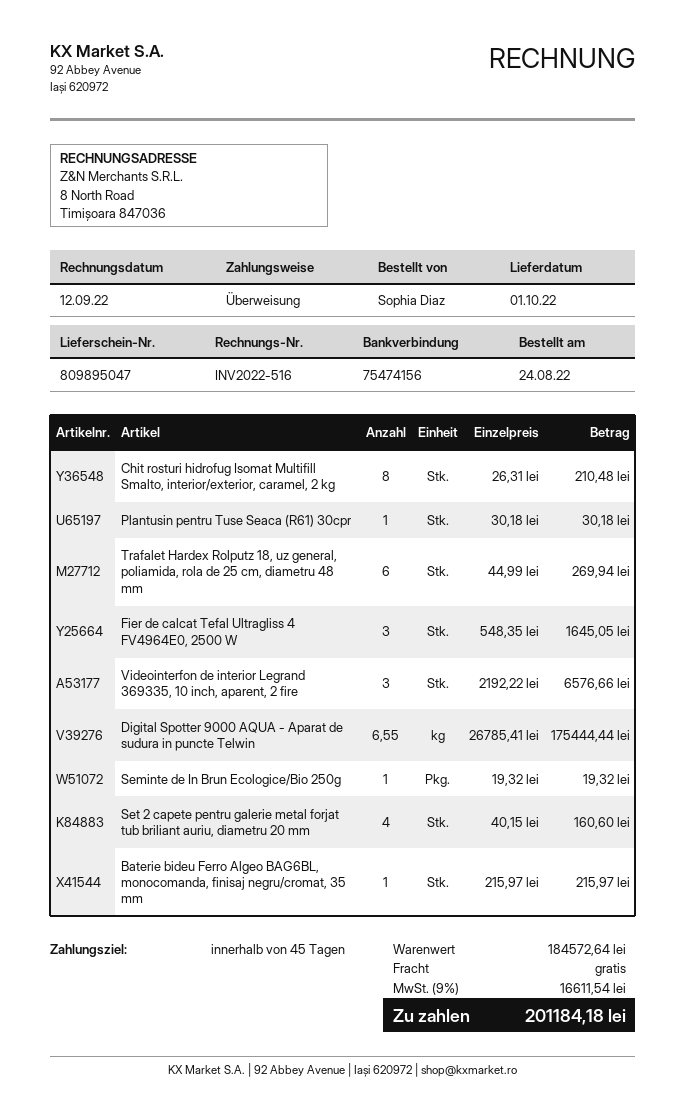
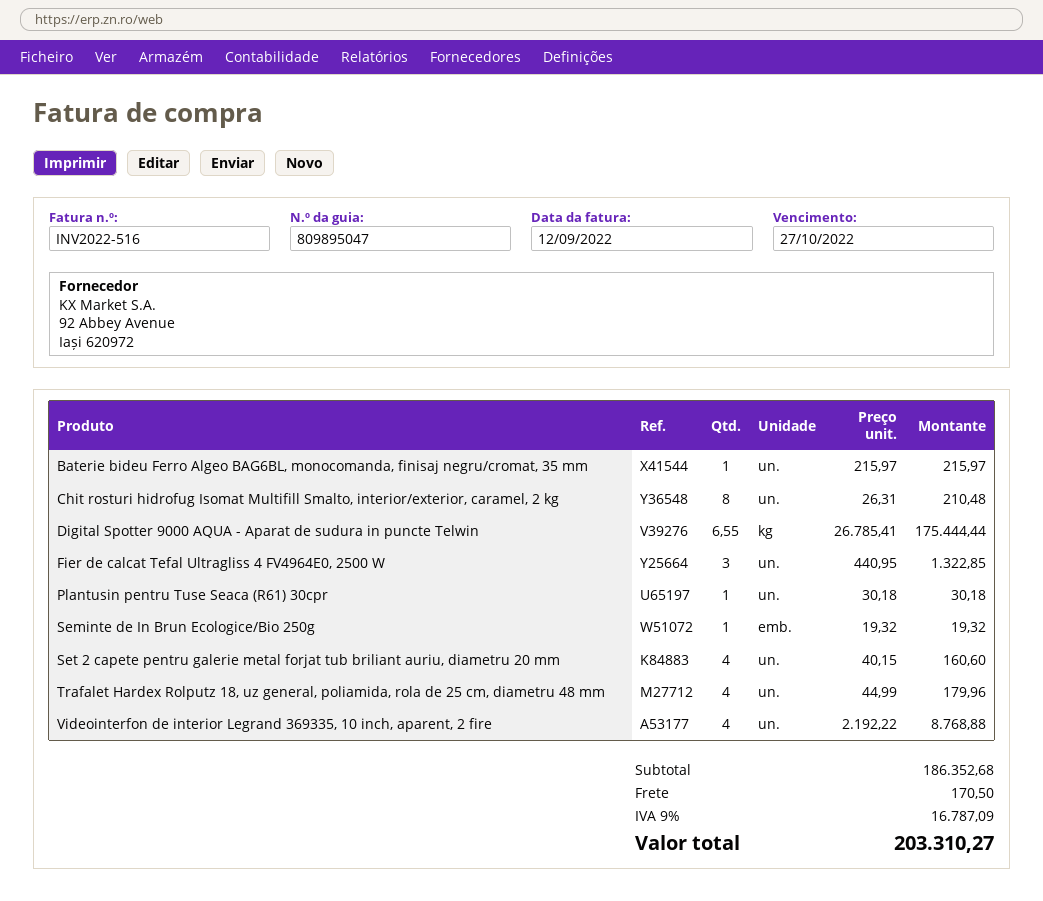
Trafalet Hardex Rolputz 18, uz general, poliamida, rola de 25 cm, diametru 48 mm: 6 x 44.99 = 269.94 -> 4 x 44.99 = 179.96
Fier de calcat Tefal Ultragliss 4 FV4964E0, 2500 W: 3 x 548.35 = 1645.05 -> 3 x 440.95 = 1322.85
Videointerfon de interior Legrand 369335, 10 inch, aparent, 2 fire: 3 x 2192.22 = 6576.66 -> 4 x 2192.22 = 8768.88
subtotal: 184572.64 -> 186352.68
shipping: 0.00 -> 170.50
tax: 9% = 16611.54 -> 9% = 16787.09
total: 201184.18 -> 203310.27

